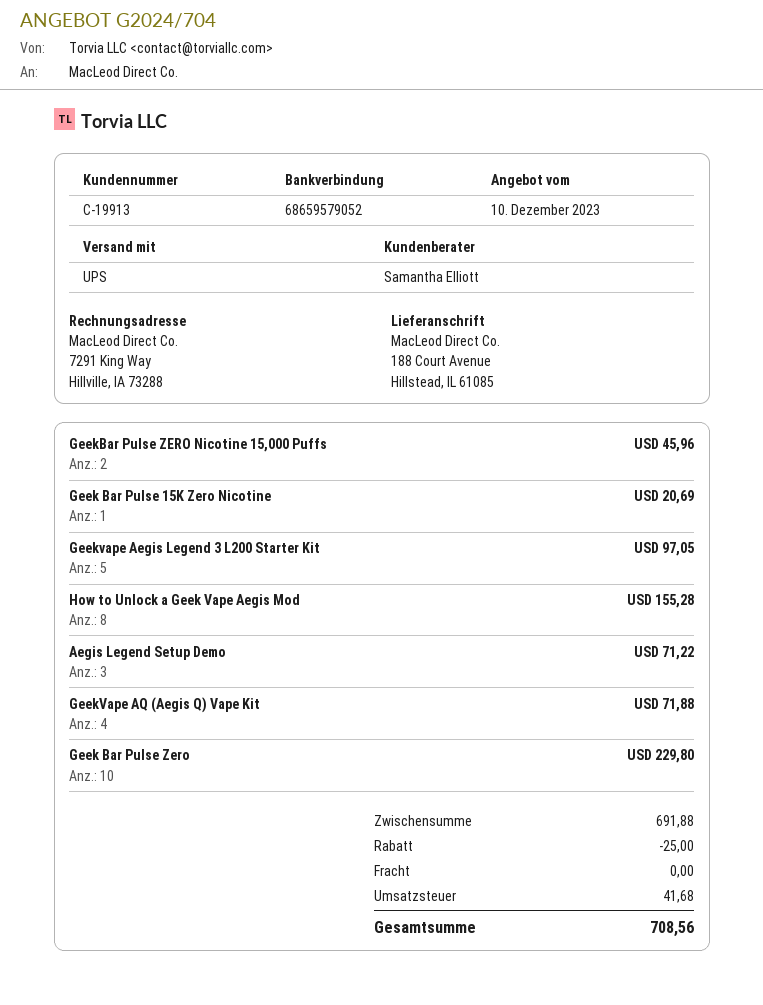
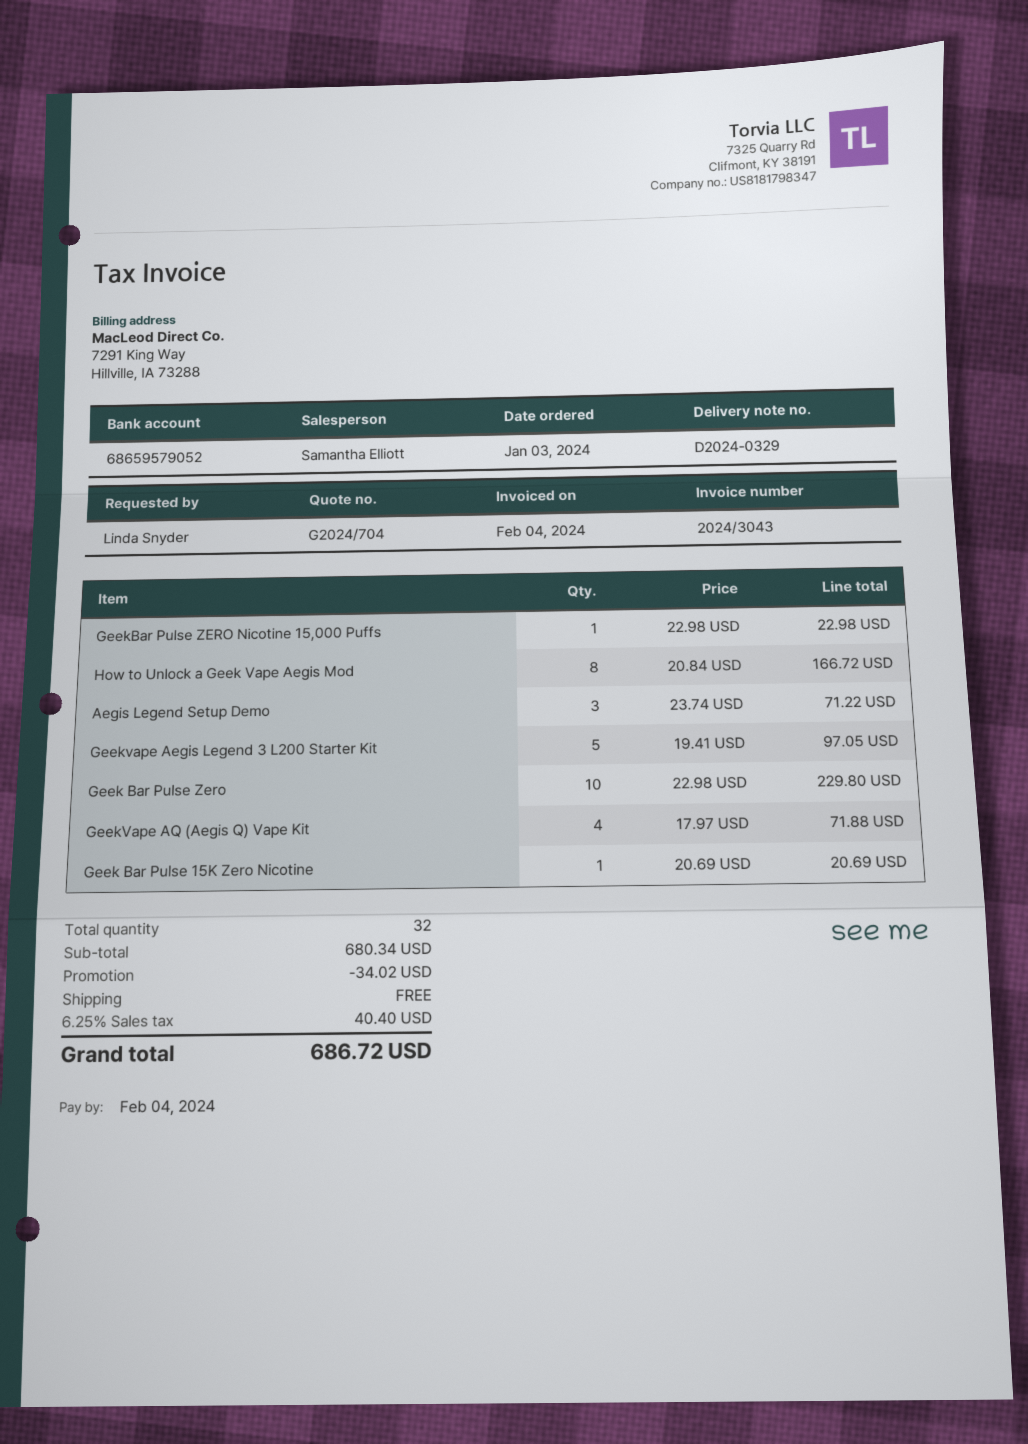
GeekBar Pulse ZERO Nicotine 15,000 Puffs: 2 for 45.96 -> 1 for 22.98
How to Unlock a Geek Vape Aegis Mod: 8 for 155.28 -> 8 for 166.72
subtotal: 691.88 -> 680.34
discount: 25.00 -> 34.02
tax: 41.68 -> 40.40
total: 708.56 -> 686.72

